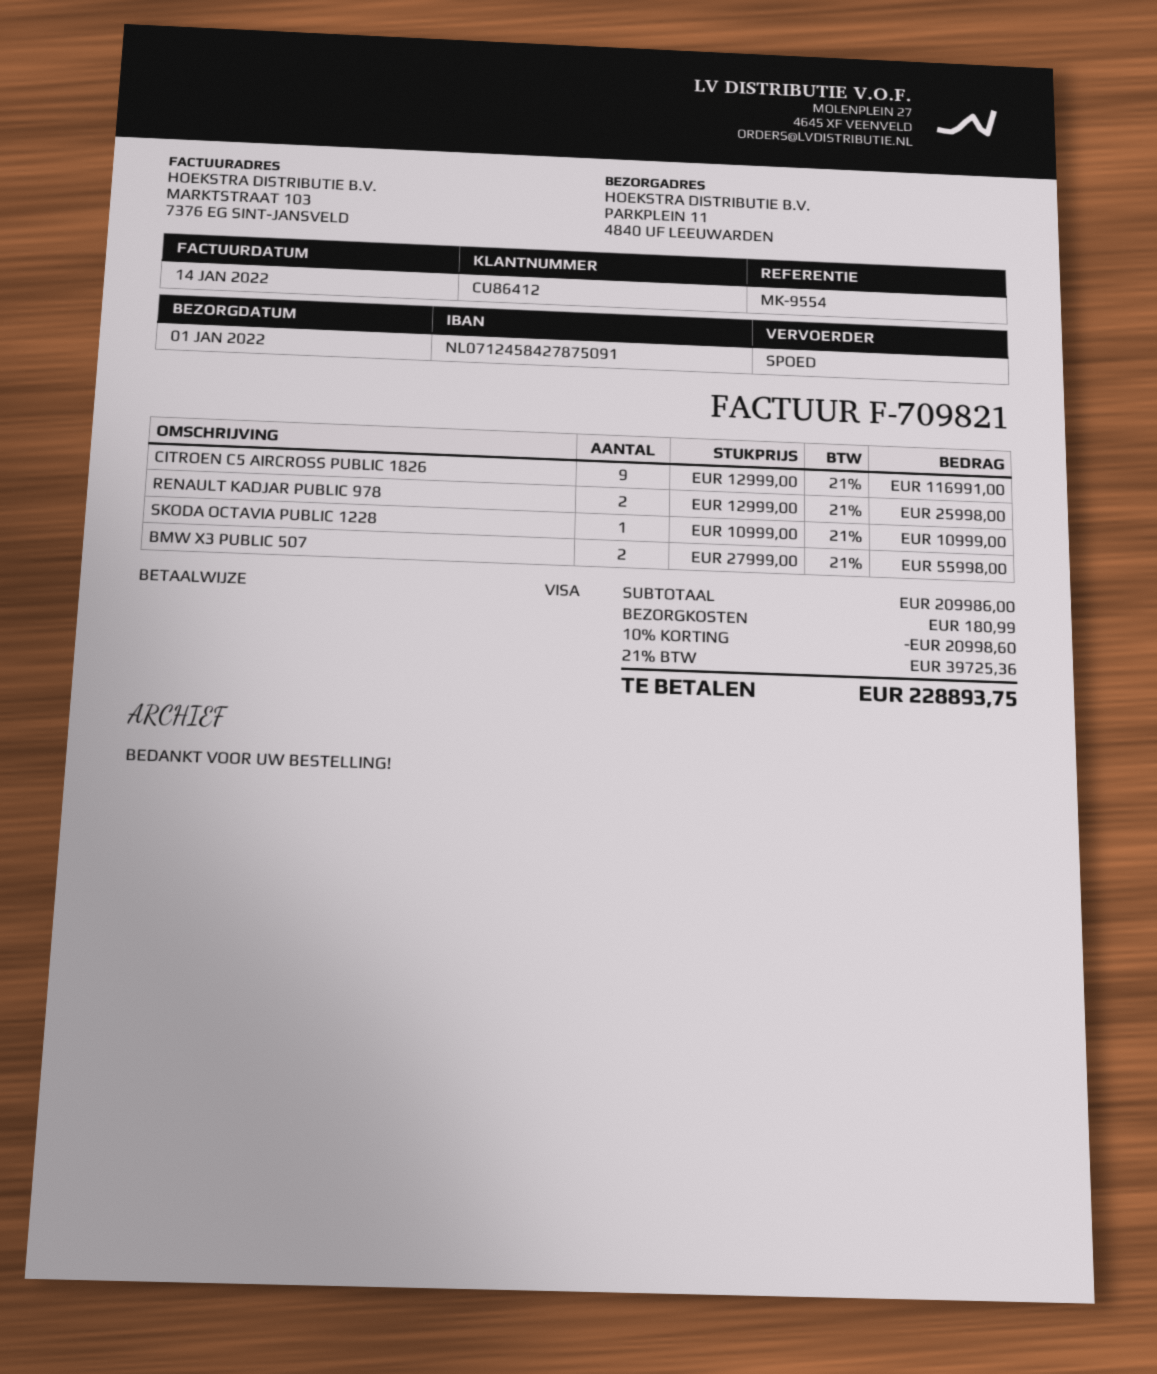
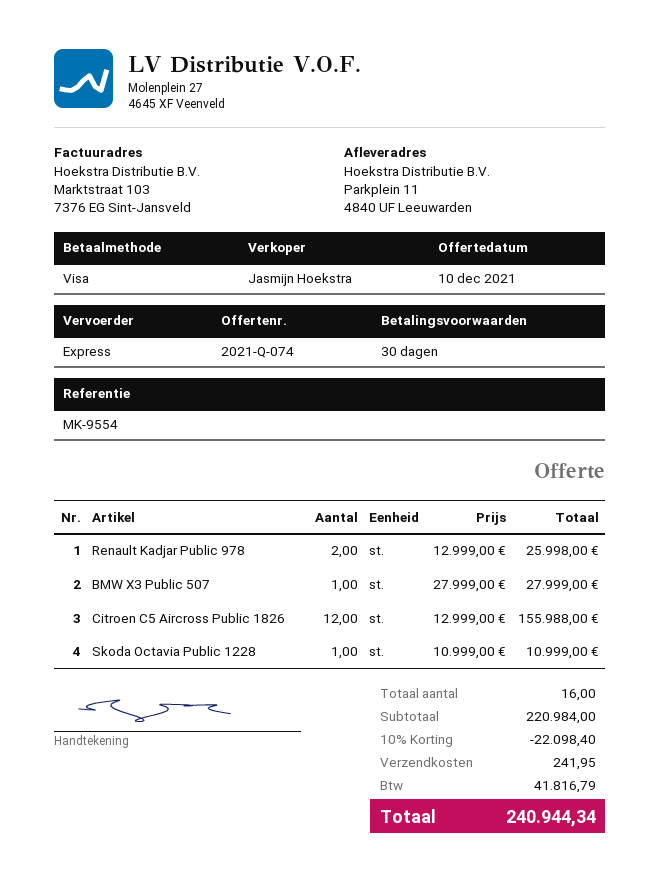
CITROEN C5 AIRCROSS PUBLIC 1826: 9 x 12999.00 = 116991.00 -> 12 x 12999.00 = 155988.00
BMW X3 PUBLIC 507: 2 x 27999.00 = 55998.00 -> 1 x 27999.00 = 27999.00
subtotal: 209986.00 -> 220984.00
discount: 10% = 20998.60 -> 10% = 22098.40
shipping: 180.99 -> 241.95
tax: 39725.36 -> 41816.79
total: 228893.75 -> 240944.34

